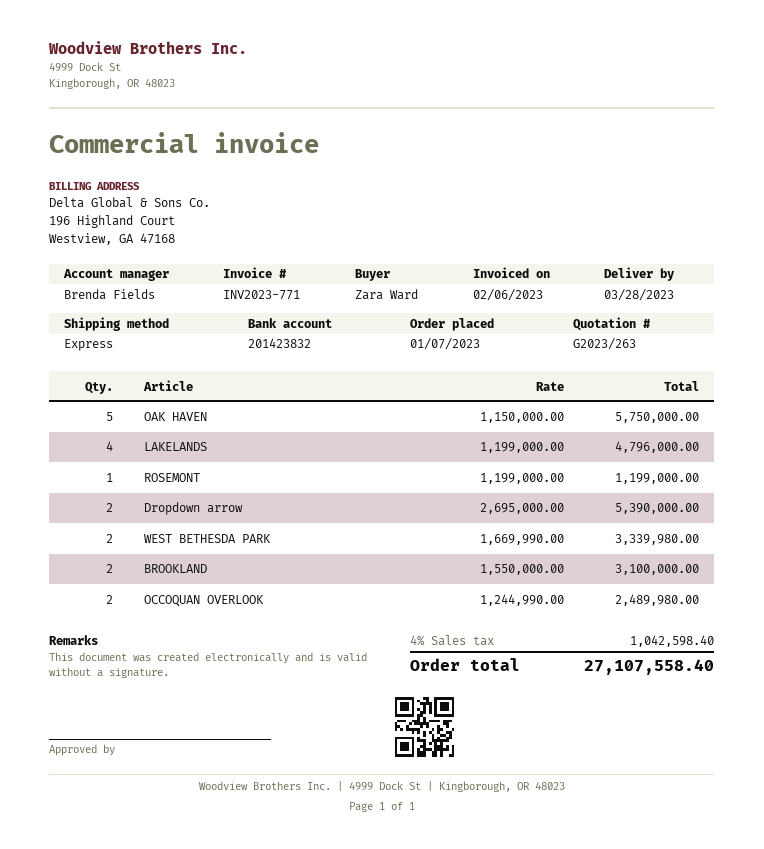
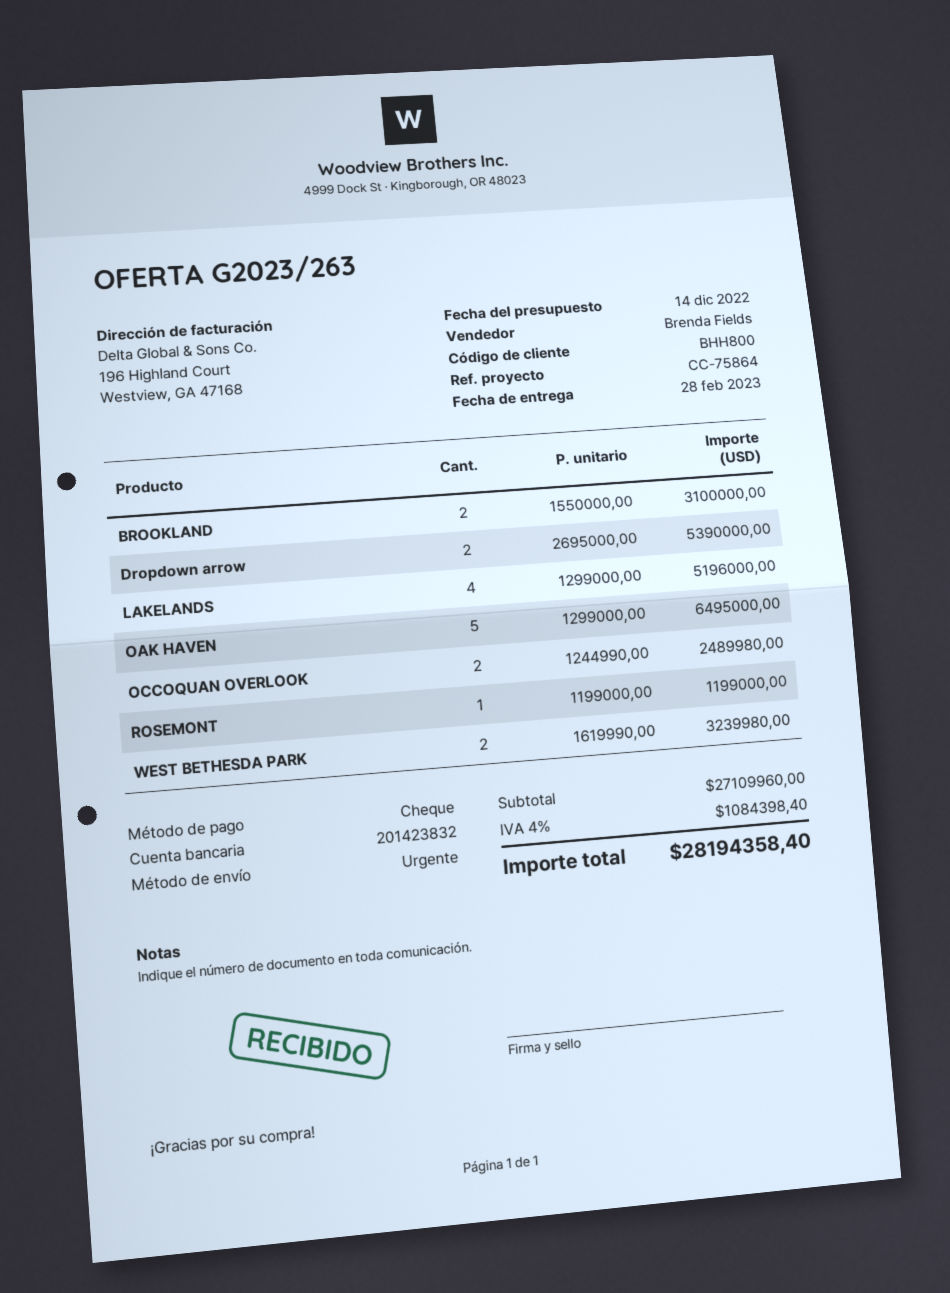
delivery date: 2023-03-28 -> 2023-02-28
OAK HAVEN: 5 x 1150000.00 = 5750000.00 -> 5 x 1299000.00 = 6495000.00
LAKELANDS: 4 x 1199000.00 = 4796000.00 -> 4 x 1299000.00 = 5196000.00
WEST BETHESDA PARK: 2 x 1669990.00 = 3339980.00 -> 2 x 1619990.00 = 3239980.00
tax: 4% = 1042598.40 -> 4% = 1084398.40
total: 27107558.40 -> 28194358.40

